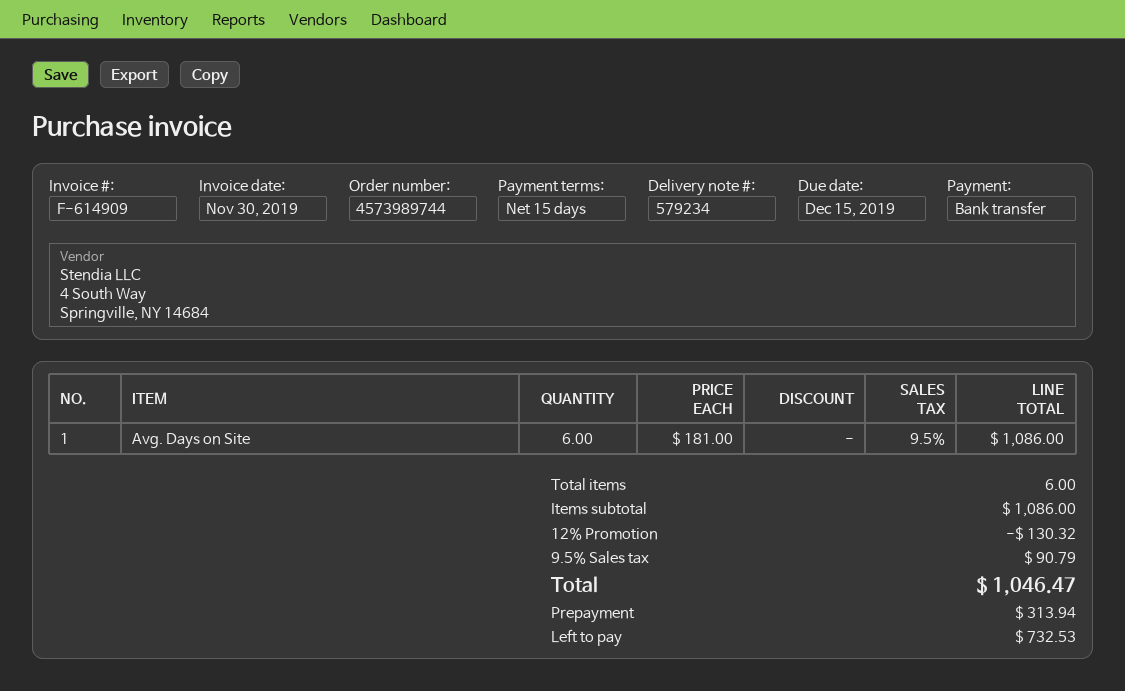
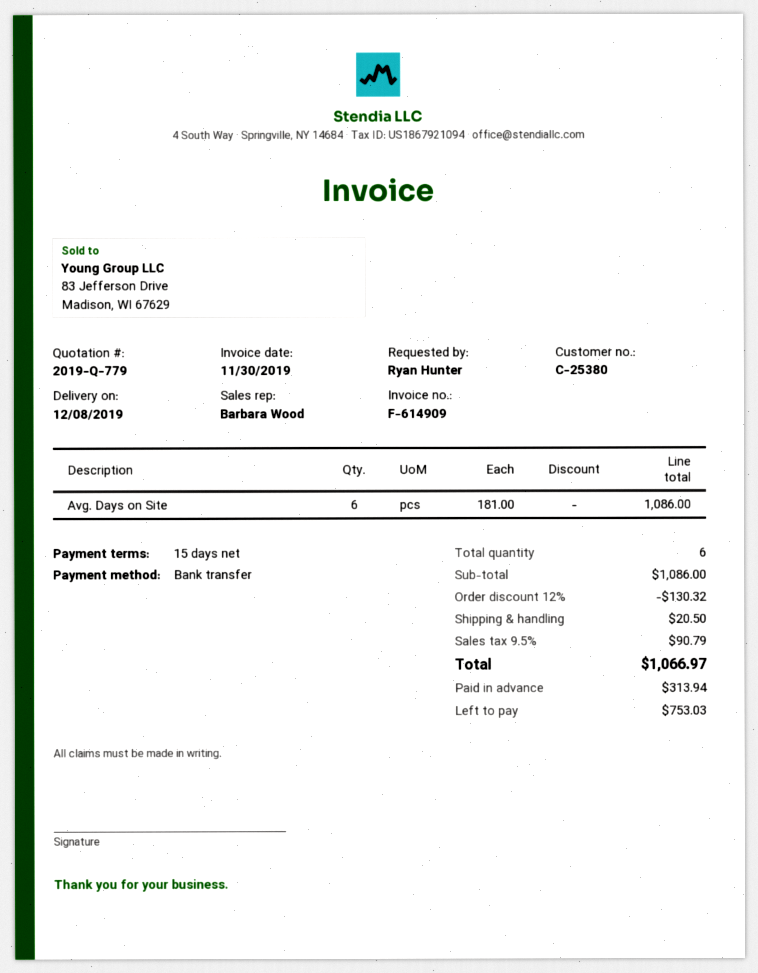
shipping: none -> 20.50
total: 1046.47 -> 1066.97
balance: 732.53 -> 753.03

